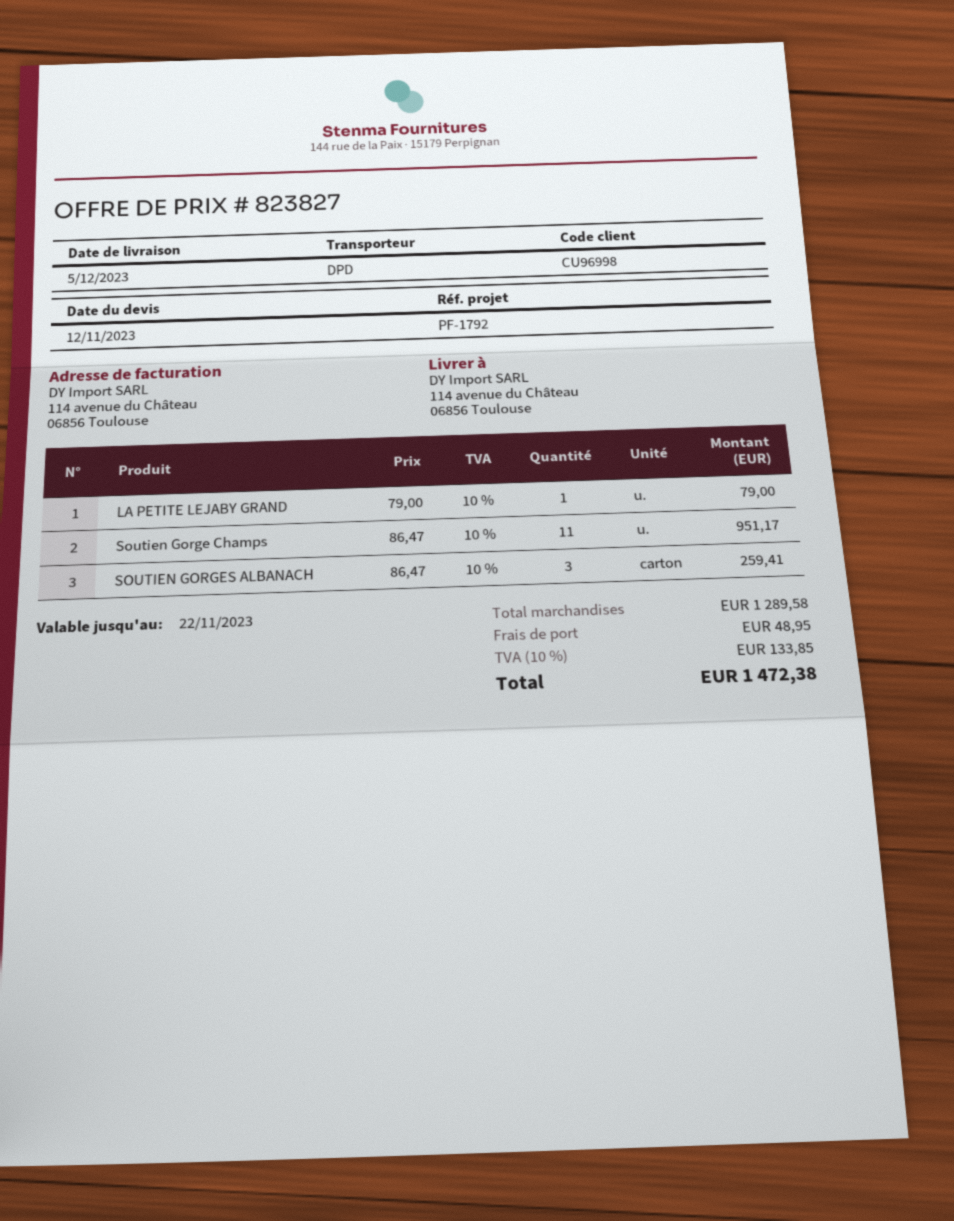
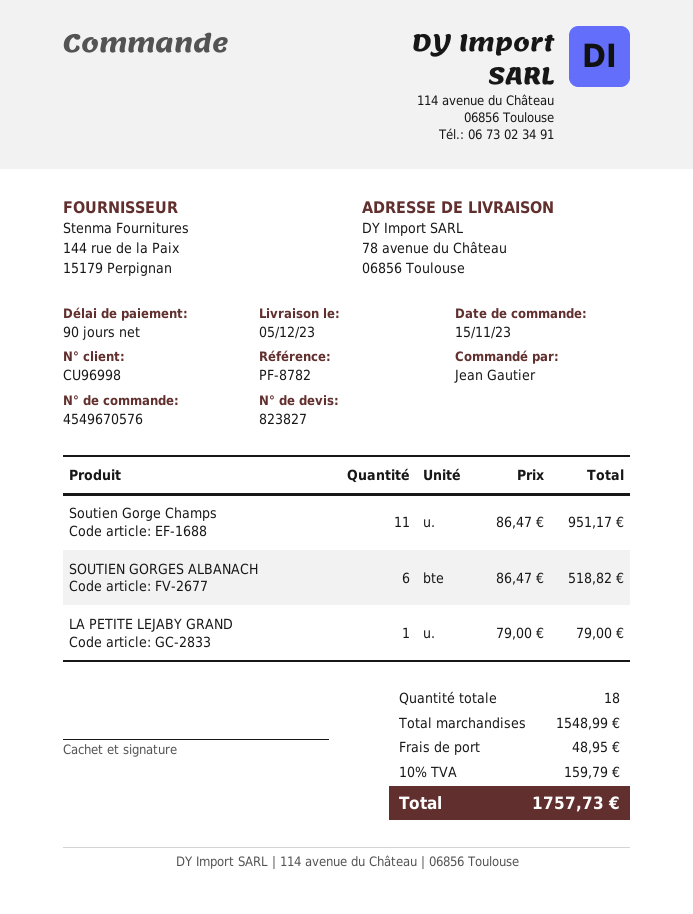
reference: PF-1792 -> PF-8782
ship to: 114 avenue du Château, 06856 Toulouse -> 78 avenue du Château, 06856 Toulouse
SOUTIEN GORGES ALBANACH: 3 x 86.47 = 259.41 -> 6 x 86.47 = 518.82
subtotal: 1289.58 -> 1548.99
tax: 10% = 133.85 -> 10% = 159.79
total: 1472.38 -> 1757.73

